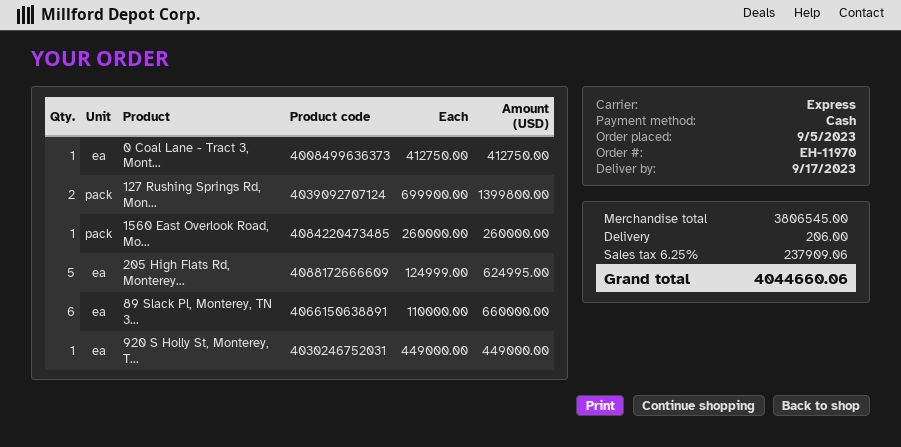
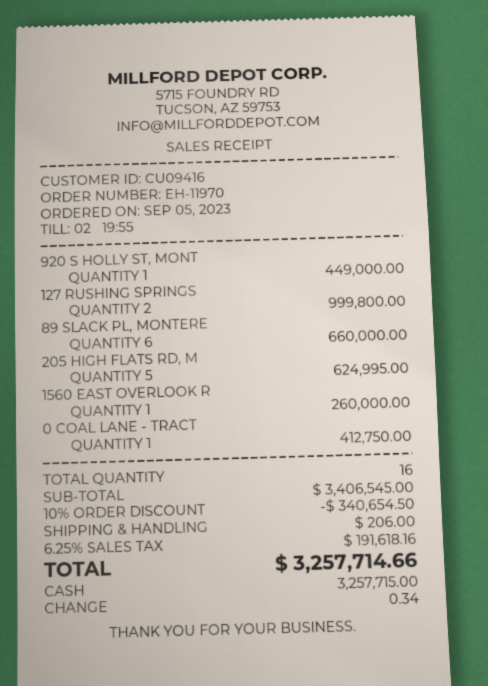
127 Rushing Springs Rd, Mon...: 2 for 1399800.00 -> 2 for 999800.00
subtotal: 3806545.00 -> 3406545.00
discount: none -> 10% = 340654.50
tax: 6.25% = 237909.06 -> 6.25% = 191618.16
total: 4044660.06 -> 3257714.66

